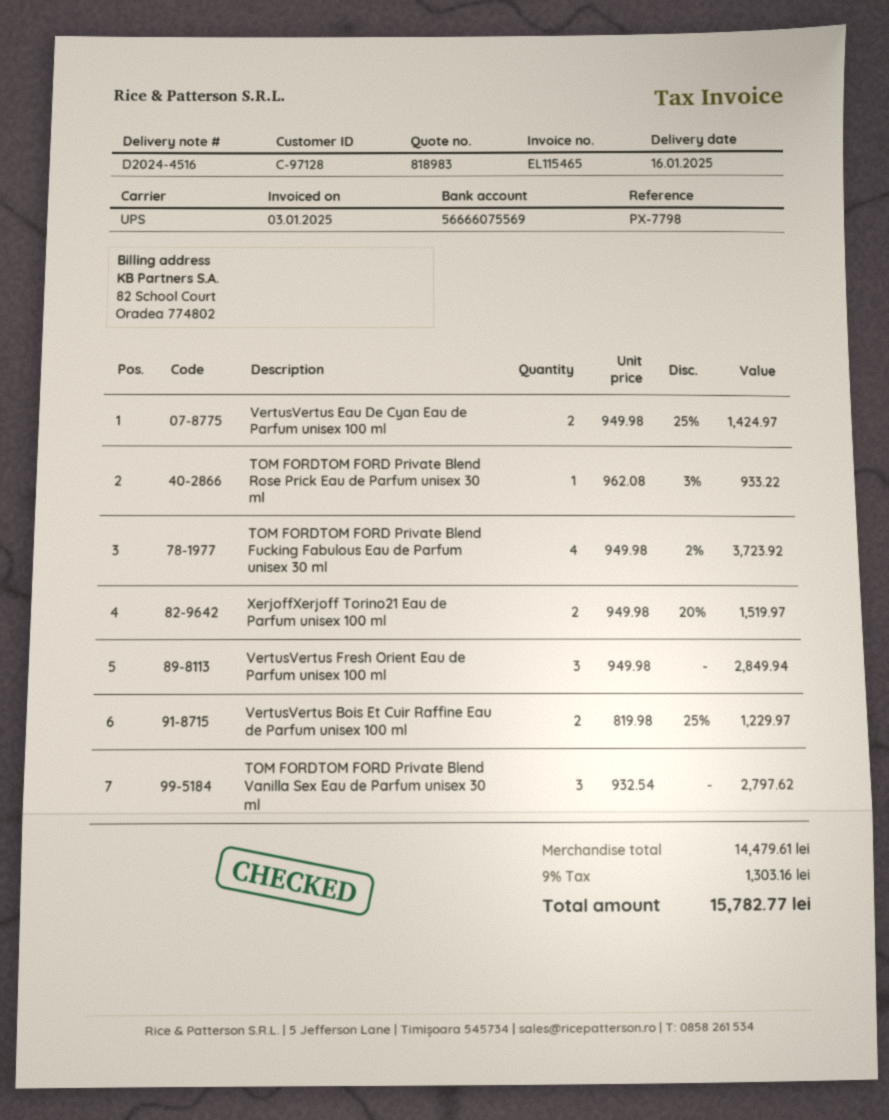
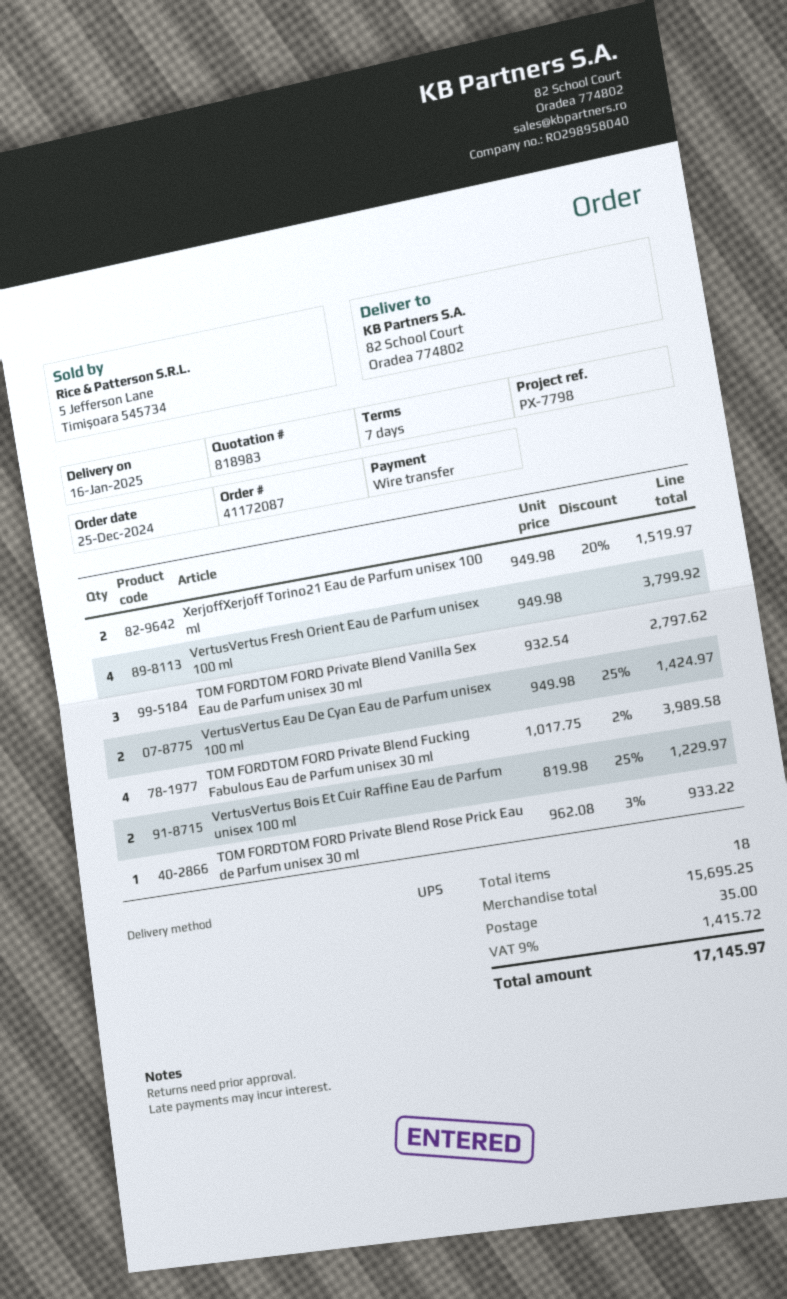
TOM FORDTOM FORD Private Blend Fucking Fabulous Eau de Parfum unisex 30 ml: 4 x 949.98 - 2% = 3723.92 -> 4 x 1017.75 - 2% = 3989.58
VertusVertus Fresh Orient Eau de Parfum unisex 100 ml: 3 x 949.98 = 2849.94 -> 4 x 949.98 = 3799.92
subtotal: 14479.61 -> 15695.25
shipping: none -> 35.00
tax: 9% = 1303.16 -> 9% = 1415.72
total: 15782.77 -> 17145.97

